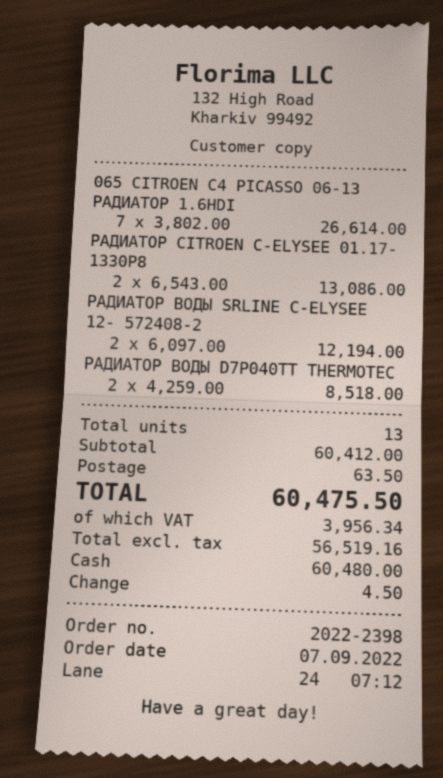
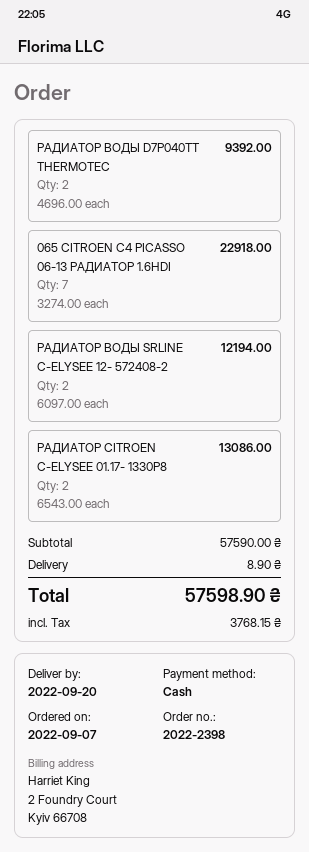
065 CITROEN C4 PICASSO 06-13 РАДИАТОР 1.6HDI: 7 x 3802.00 = 26614.00 -> 7 x 3274.00 = 22918.00
РАДИАТОР ВОДЫ D7P040TT THERMOTEC: 2 x 4259.00 = 8518.00 -> 2 x 4696.00 = 9392.00
subtotal: 60412.00 -> 57590.00
shipping: 63.50 -> 8.90
tax: 3956.34 -> 3768.15
total: 60475.50 -> 57598.90

